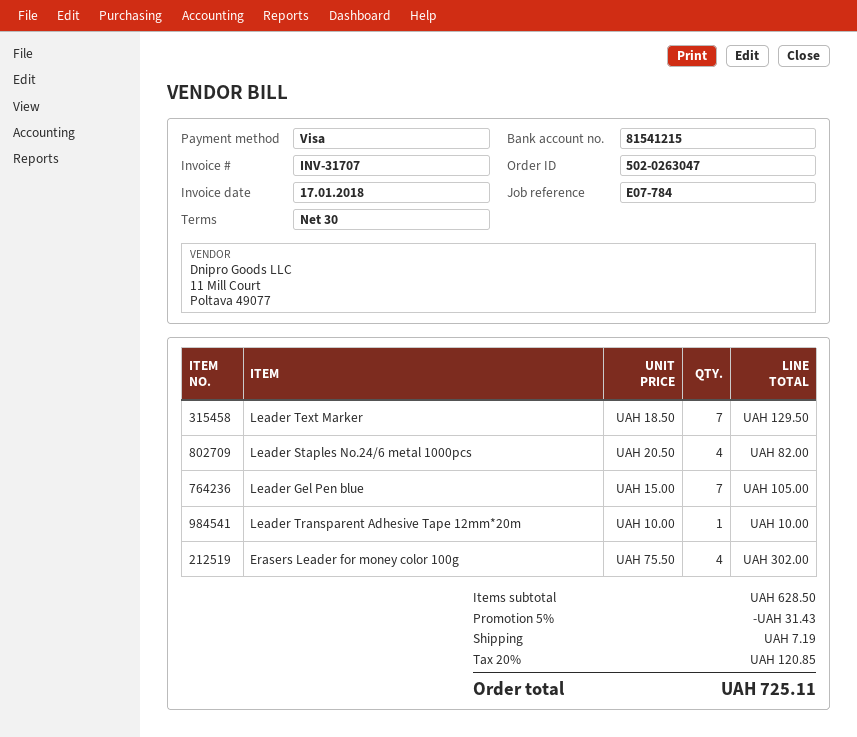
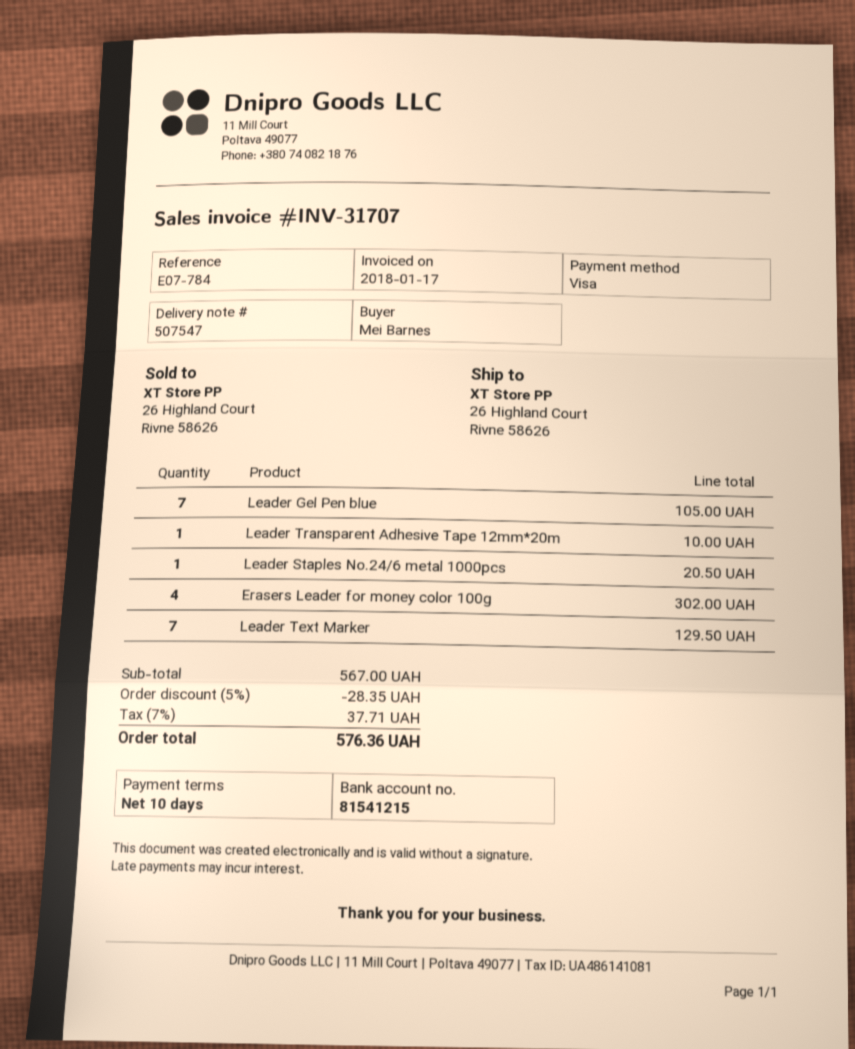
payment terms: 30 days -> 10 days
Leader Staples No.24/6 metal 1000pcs: 4 for 82.00 -> 1 for 20.50
subtotal: 628.50 -> 567.00
discount: 5% = 31.43 -> 5% = 28.35
shipping: 7.19 -> none
tax: 20% = 120.85 -> 7% = 37.71
total: 725.11 -> 576.36

